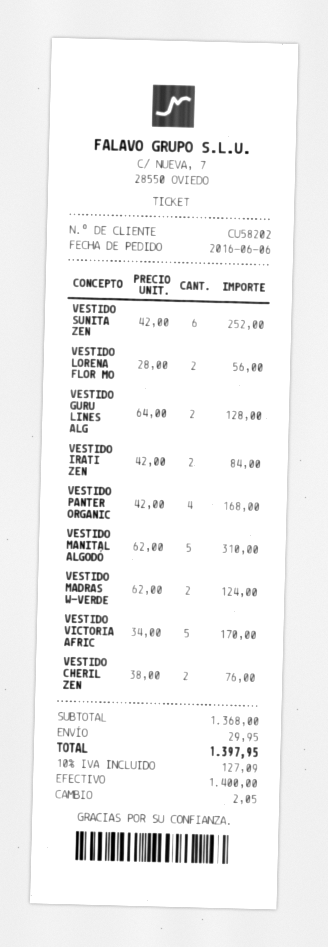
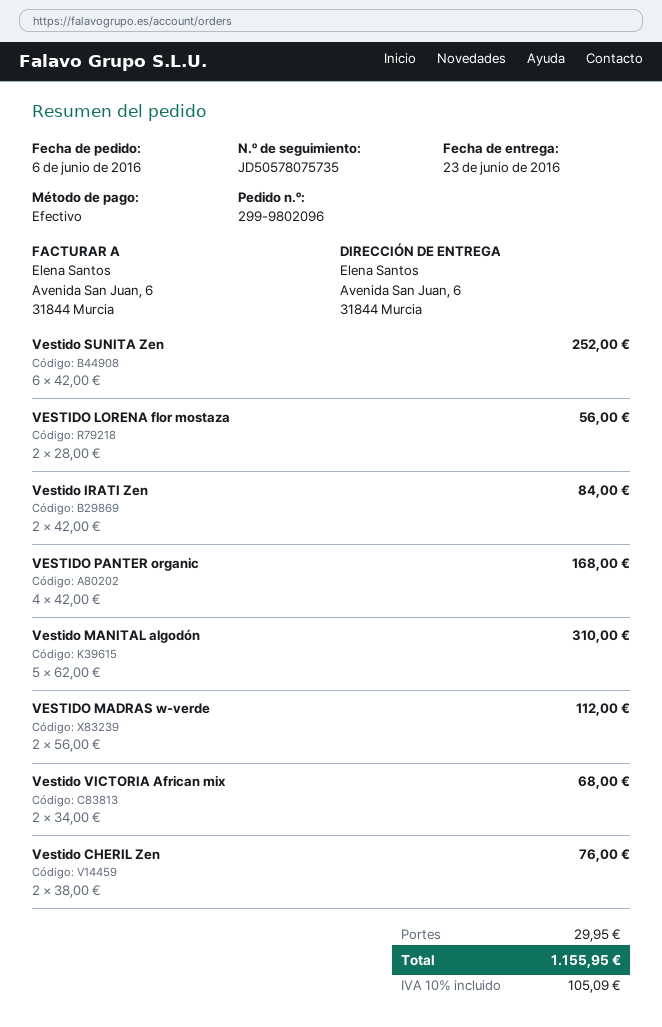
VESTIDO GURU LINES ALG: 2 x 64.00 = 128.00 -> none
VESTIDO MADRAS W-VERDE: 2 x 62.00 = 124.00 -> 2 x 56.00 = 112.00
VESTIDO VICTORIA AFRIC: 5 x 34.00 = 170.00 -> 2 x 34.00 = 68.00
tax: 10% = 127.09 -> 10% = 105.09
total: 1397.95 -> 1155.95

